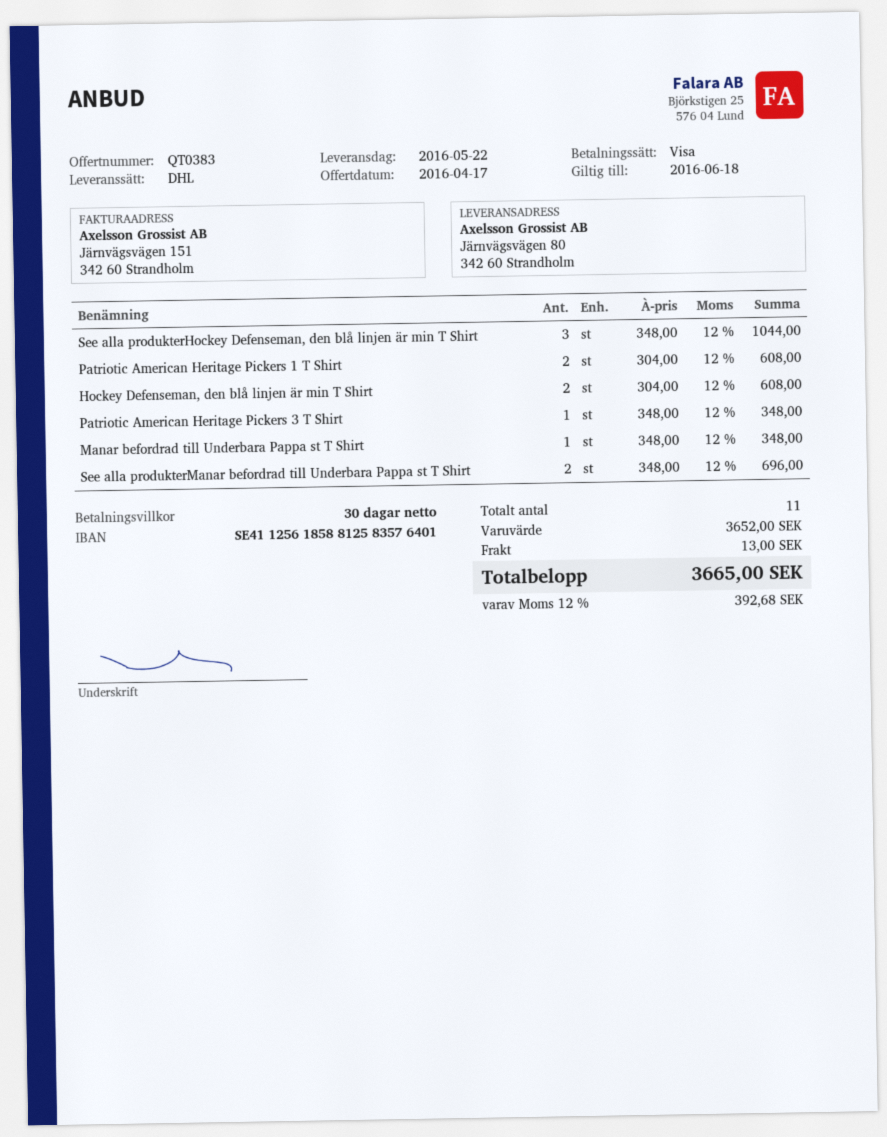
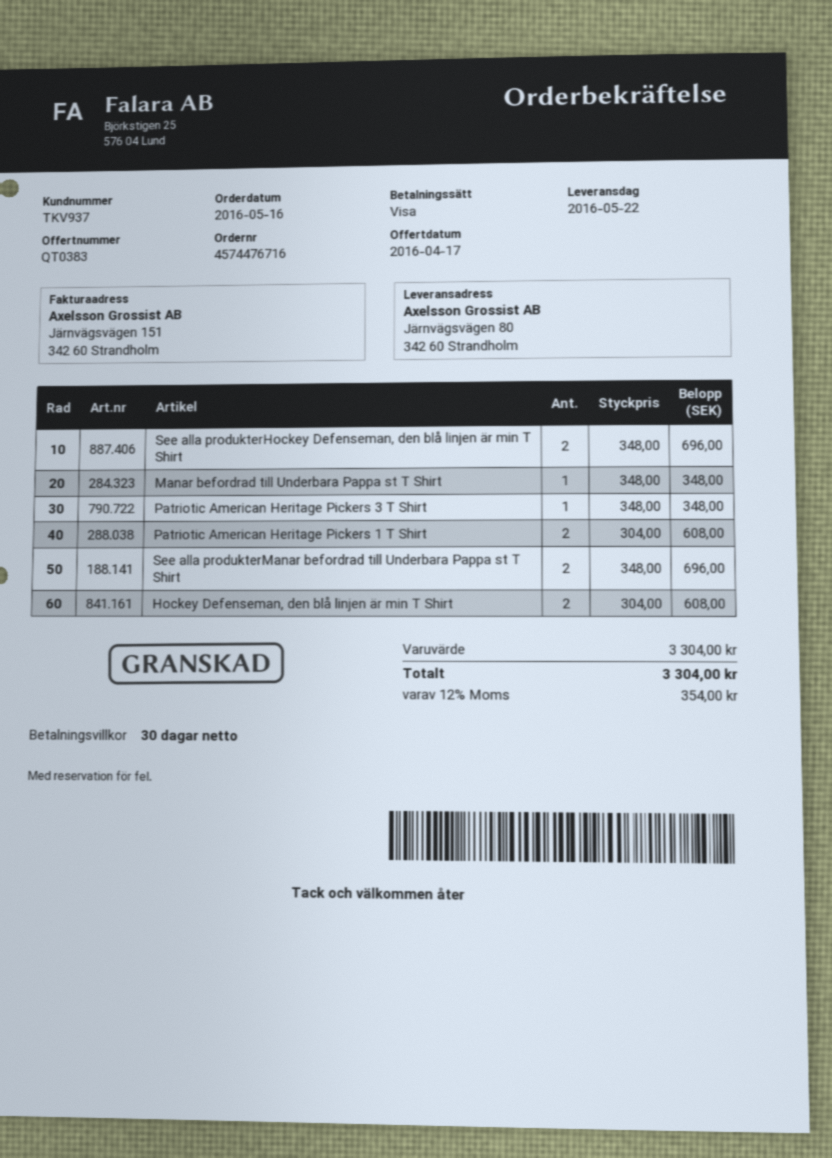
See alla produkterHockey Defenseman, den blå linjen är min T Shirt: 3 x 348.00 = 1044.00 -> 2 x 348.00 = 696.00
subtotal: 3652.00 -> 3304.00
shipping: 13.00 -> none
tax: 12% = 392.68 -> 12% = 354.00
total: 3665.00 -> 3304.00

